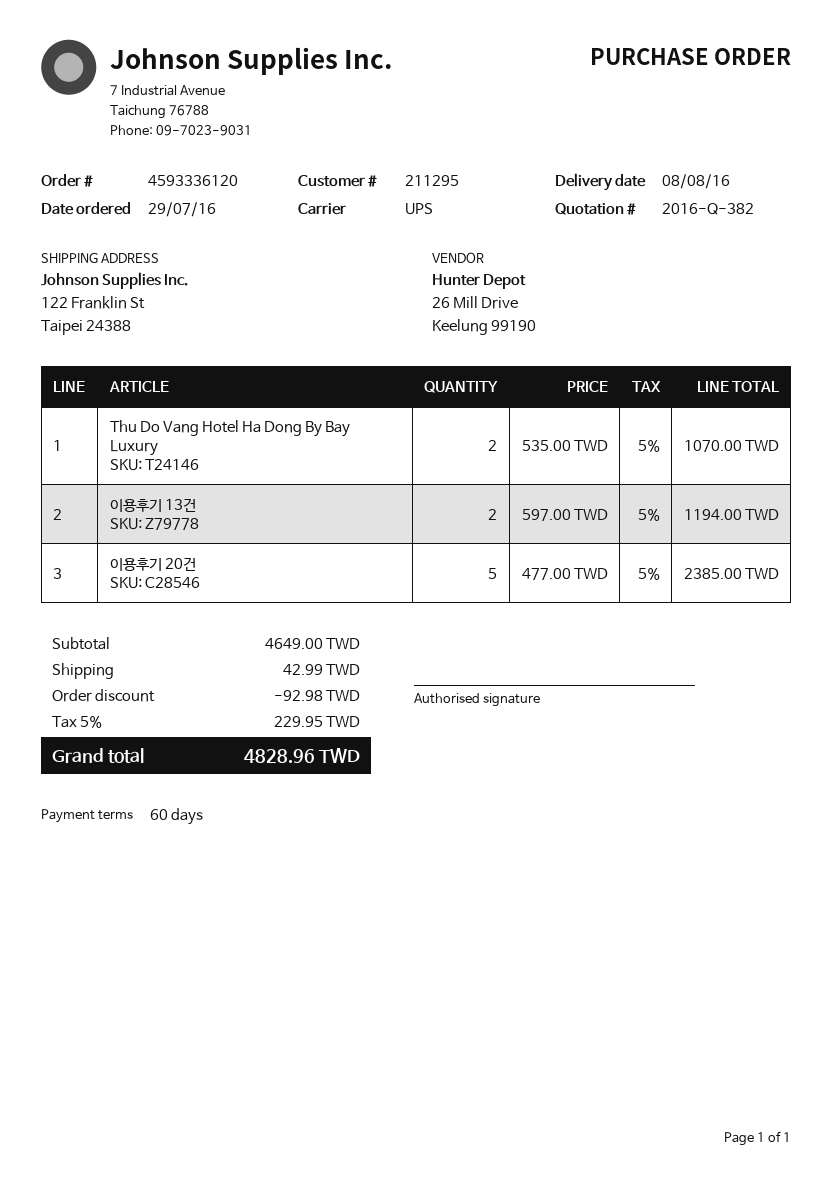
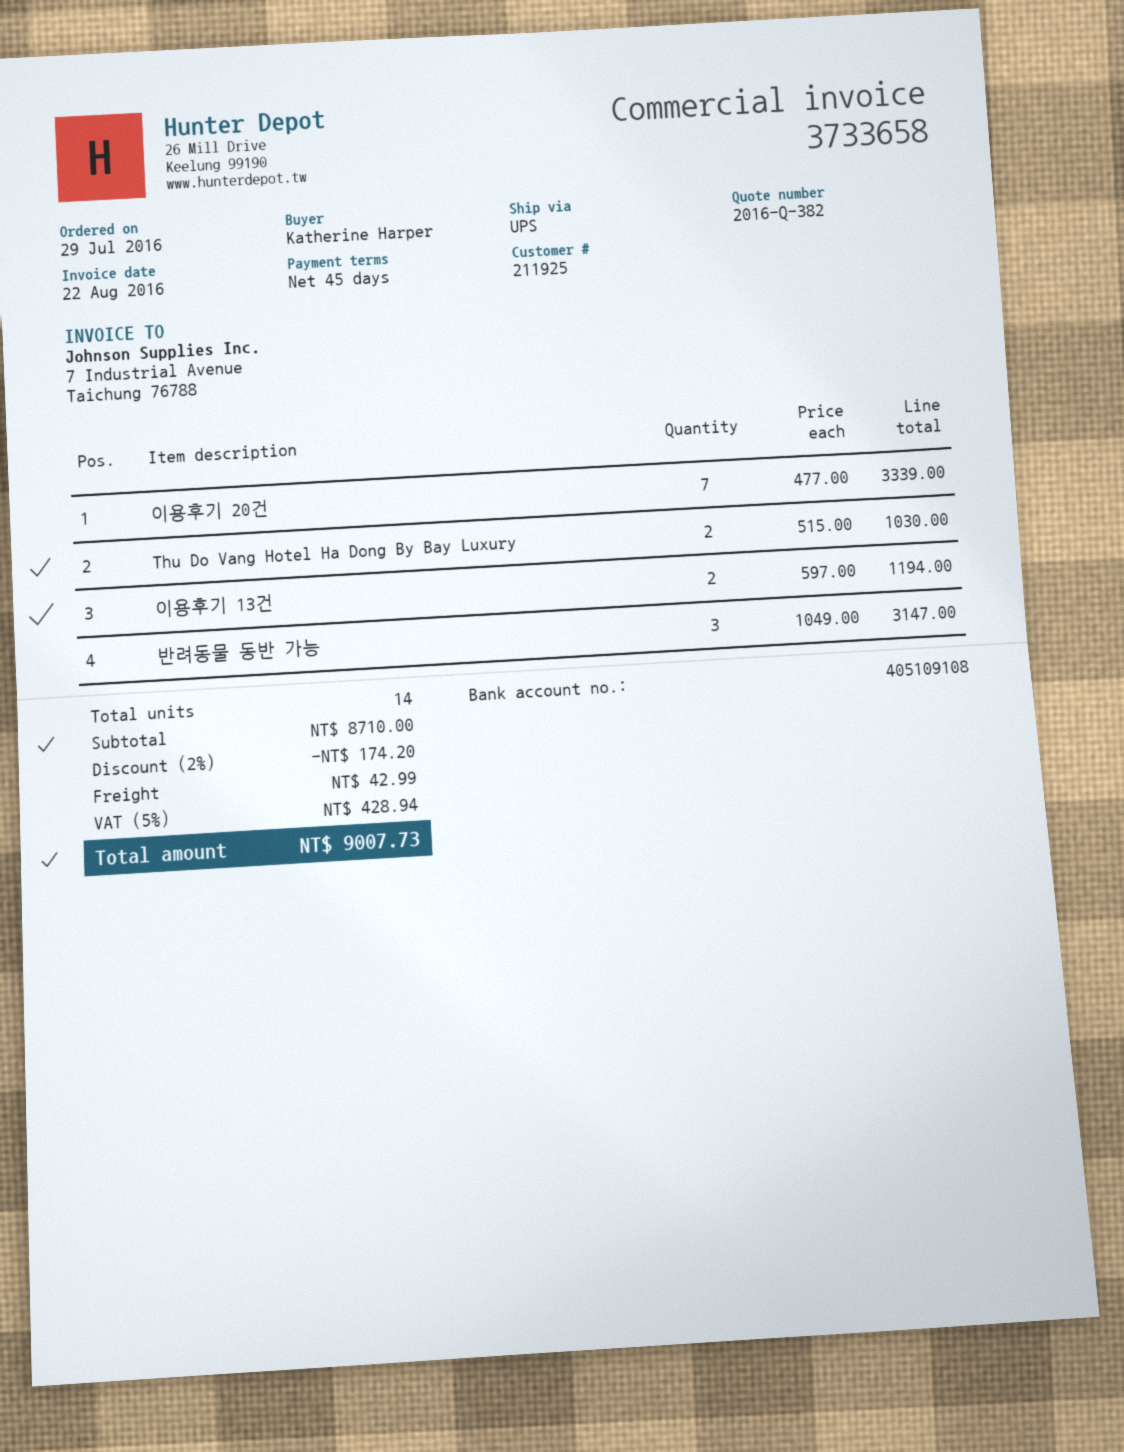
payment terms: 60 days -> 45 days
customer number: 211295 -> 211925
Thu Do Vang Hotel Ha Dong By Bay Luxury: 2 x 535.00 = 1070.00 -> 2 x 515.00 = 1030.00
이용후기 20건: 5 x 477.00 = 2385.00 -> 7 x 477.00 = 3339.00
반려동물 동반 가능: none -> 3 x 1049.00 = 3147.00
subtotal: 4649.00 -> 8710.00
discount: 92.98 -> 174.20
tax: 5% = 229.95 -> 5% = 428.94
total: 4828.96 -> 9007.73

